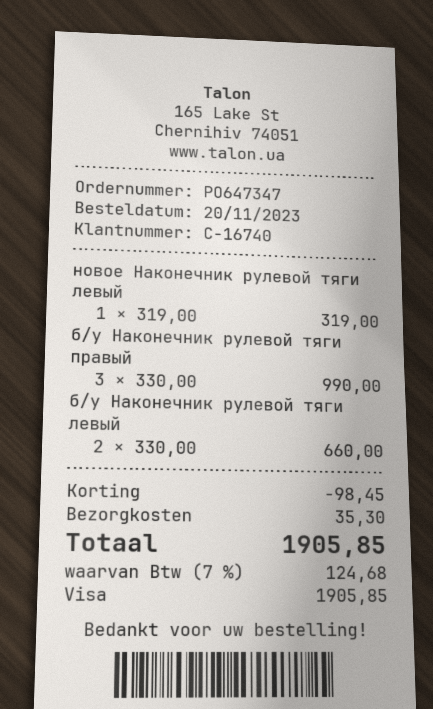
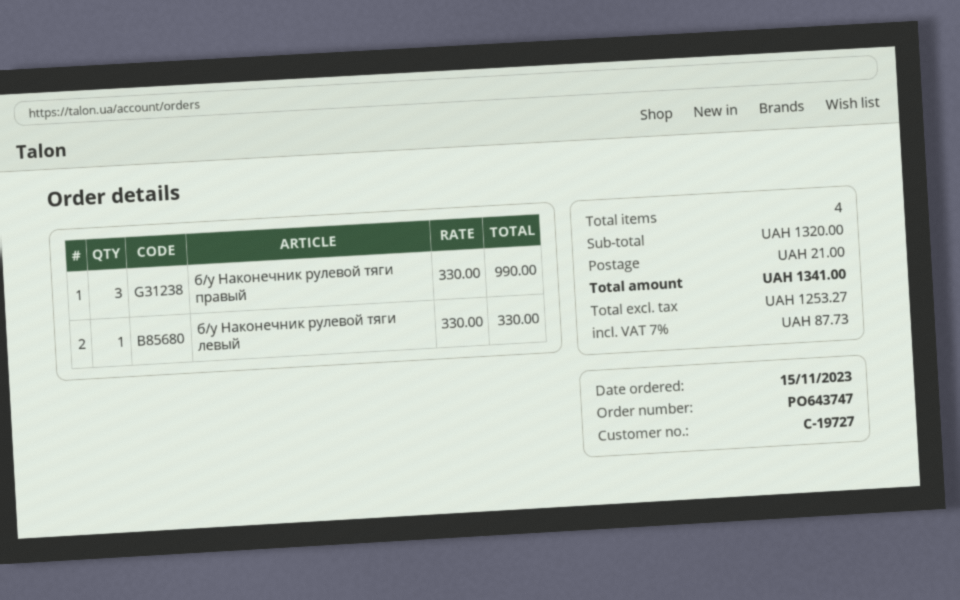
order number: PO647347 -> PO643747
order date: 2023-11-20 -> 2023-11-15
customer number: C-16740 -> C-19727
новое Наконечник рулевой тяги левый: 1 x 319.00 = 319.00 -> none
б/у Наконечник рулевой тяги левый: 2 x 330.00 = 660.00 -> 1 x 330.00 = 330.00
discount: 98.45 -> none
shipping: 35.30 -> 21.00
tax: 7% = 124.68 -> 7% = 87.73
total: 1905.85 -> 1341.00

